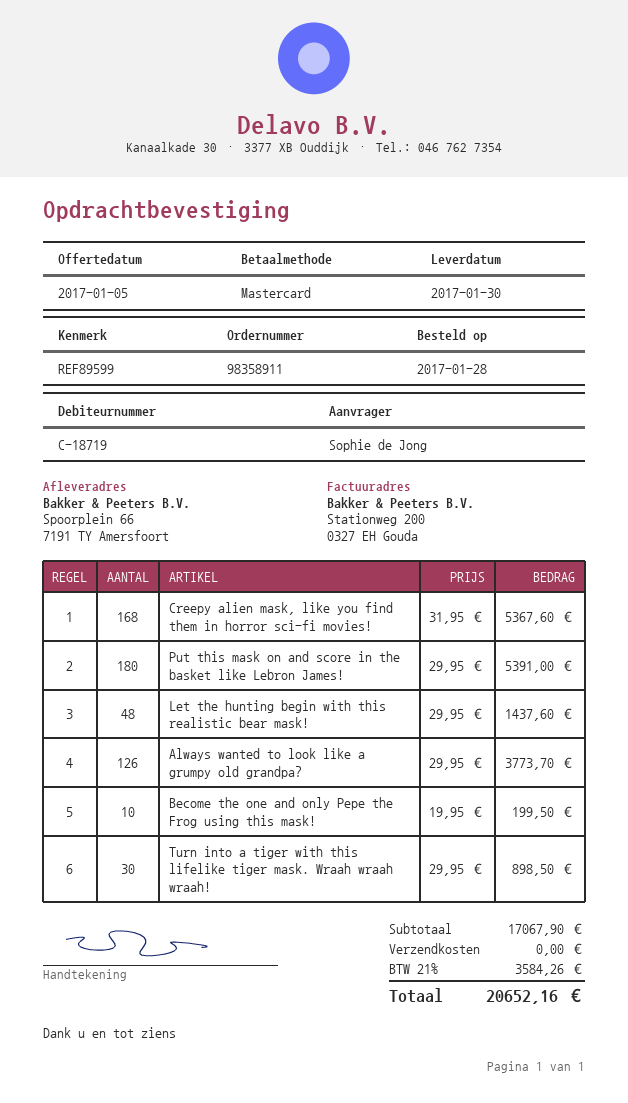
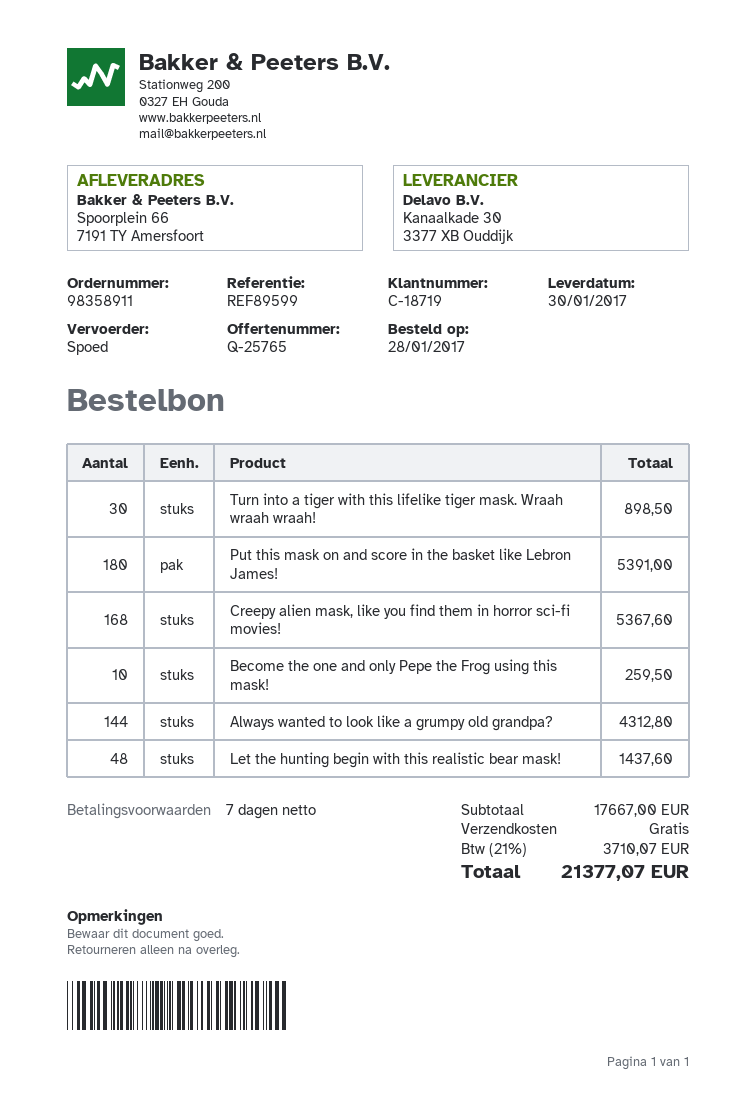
Always wanted to look like a grumpy old grandpa?: 126 for 3773.70 -> 144 for 4312.80
Become the one and only Pepe the Frog using this mask!: 10 for 199.50 -> 10 for 259.50
subtotal: 17067.90 -> 17667.00
tax: 21% = 3584.26 -> 21% = 3710.07
total: 20652.16 -> 21377.07

